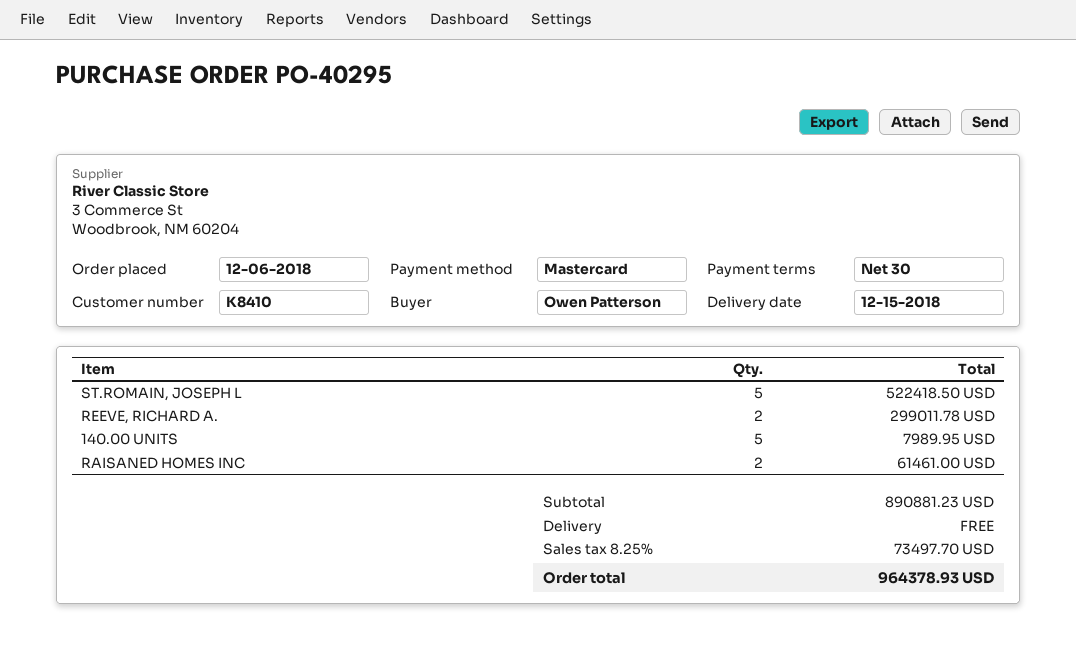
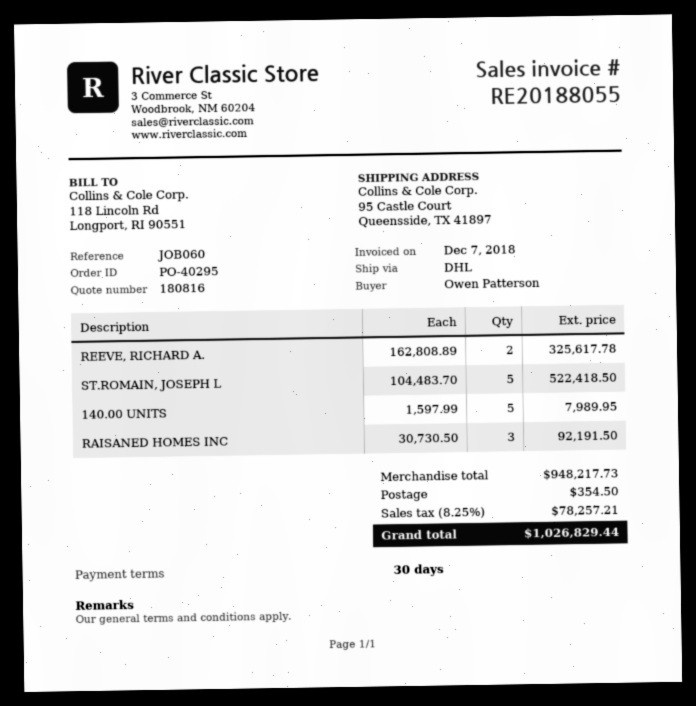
REEVE, RICHARD A.: 2 for 299011.78 -> 2 for 325617.78
RAISANED HOMES INC: 2 for 61461.00 -> 3 for 92191.50
subtotal: 890881.23 -> 948217.73
shipping: 0.00 -> 354.50
tax: 8.25% = 73497.70 -> 8.25% = 78257.21
total: 964378.93 -> 1026829.44

